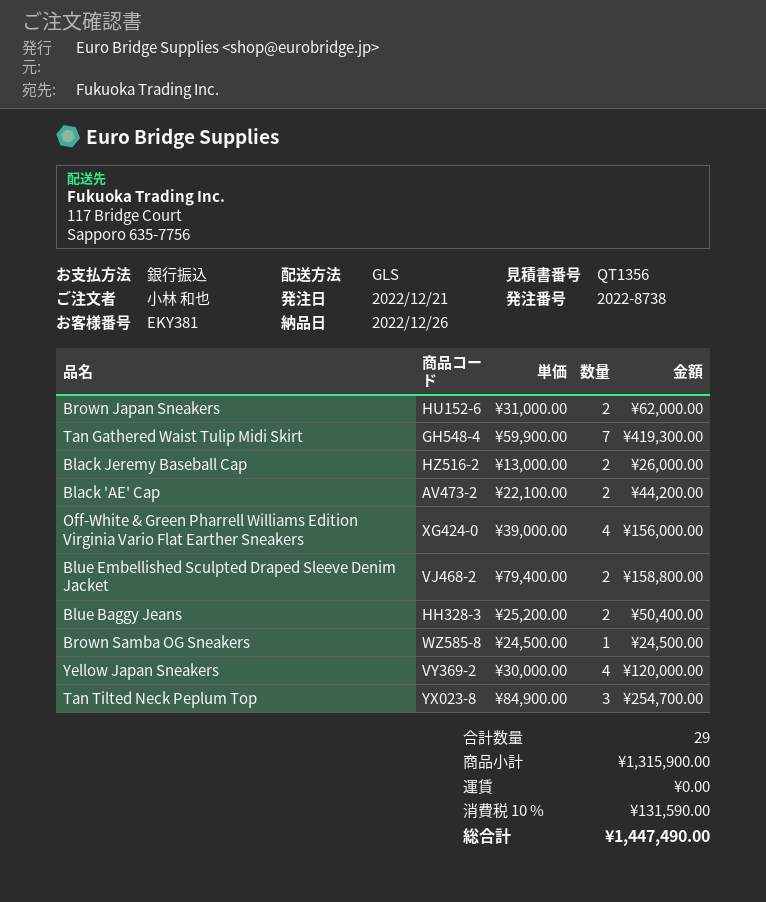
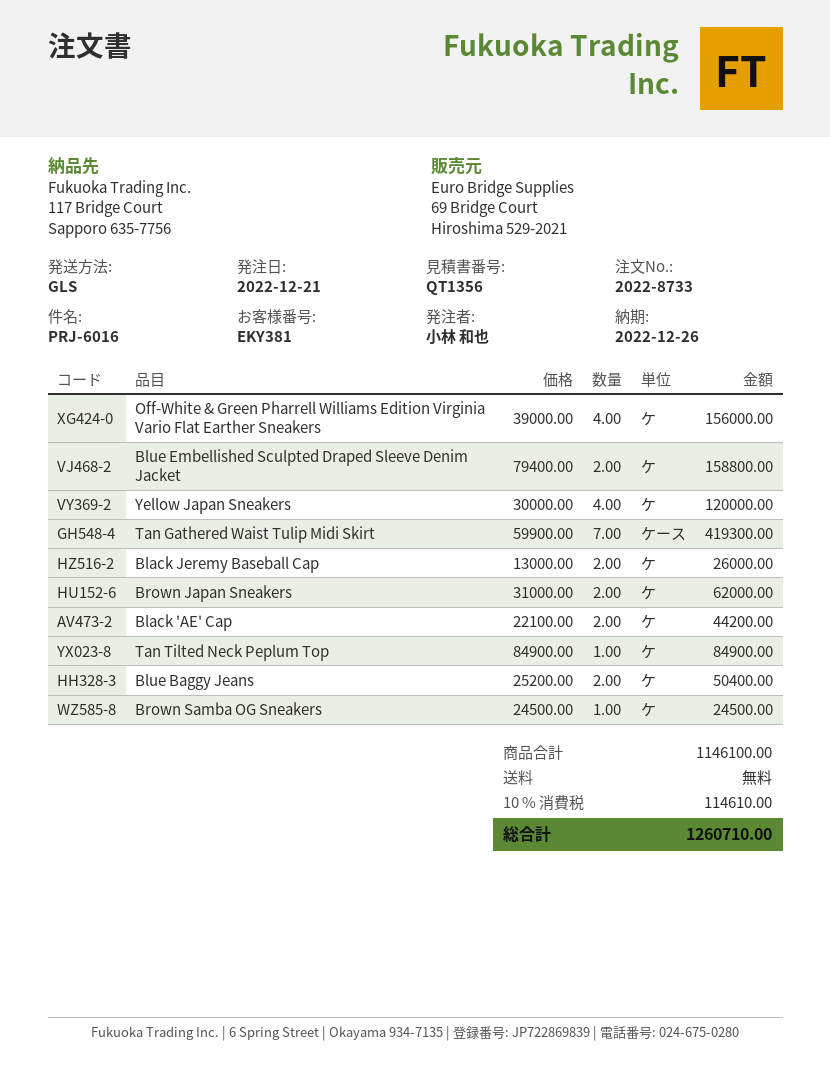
order number: 2022-8738 -> 2022-8733
Tan Tilted Neck Peplum Top: 3 x 84900.00 = 254700.00 -> 1 x 84900.00 = 84900.00
subtotal: 1315900.00 -> 1146100.00
tax: 10% = 131590.00 -> 10% = 114610.00
total: 1447490.00 -> 1260710.00

